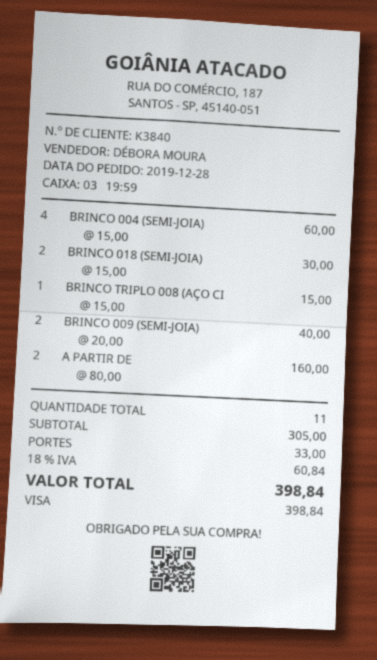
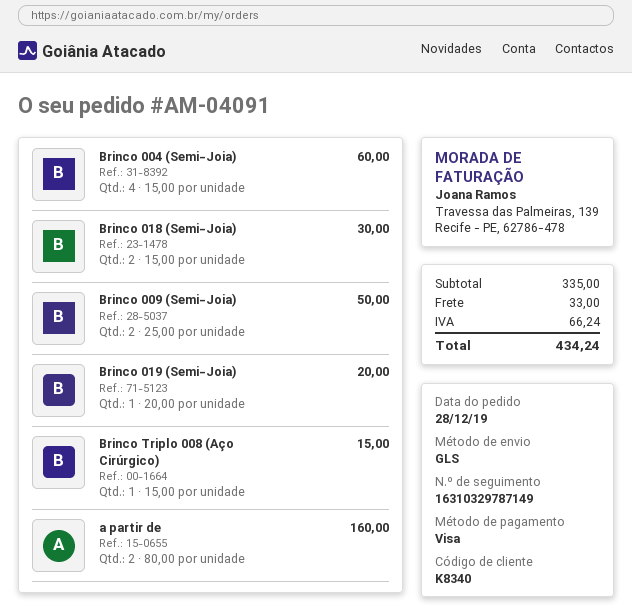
customer number: K3840 -> K8340
BRINCO 009 (SEMI-JOIA): 2 x 20.00 = 40.00 -> 2 x 25.00 = 50.00
Brinco 019 (Semi-Joia): none -> 1 x 20.00 = 20.00
subtotal: 305.00 -> 335.00
tax: 60.84 -> 66.24
total: 398.84 -> 434.24

